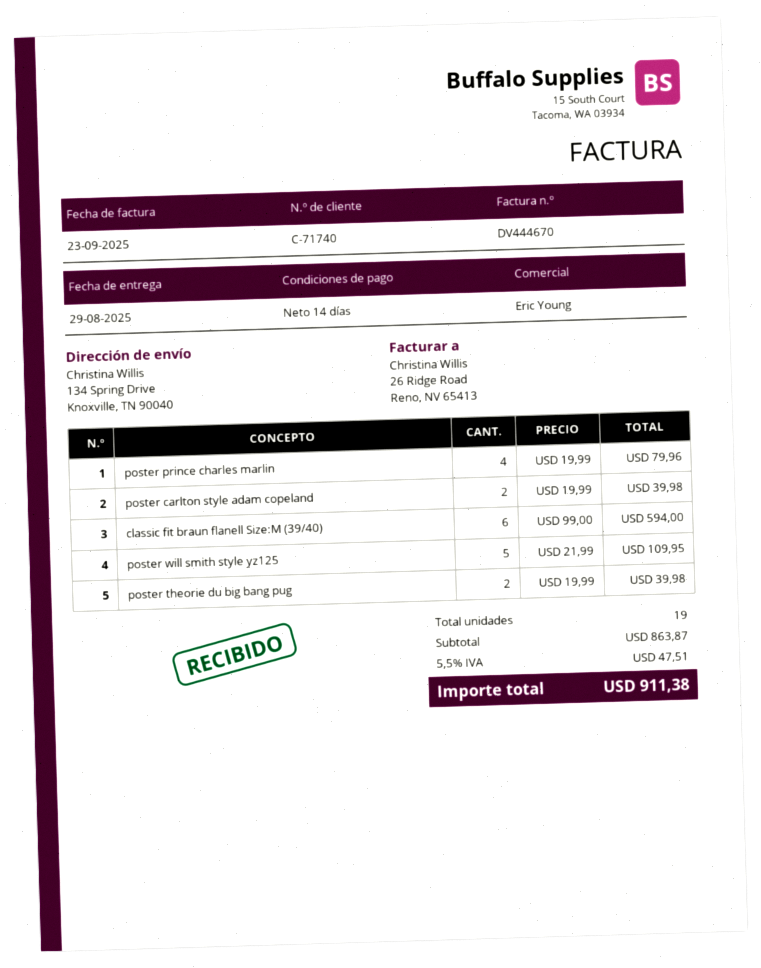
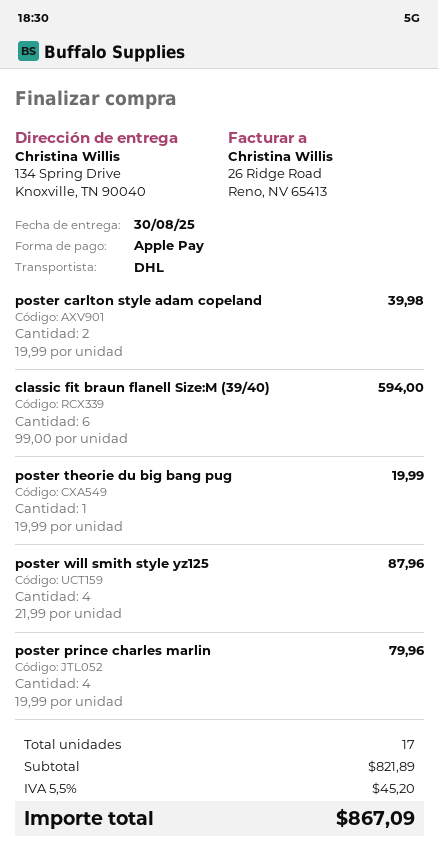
delivery date: 2025-08-29 -> 2025-08-30
poster will smith style yz125: 5 x 21.99 = 109.95 -> 4 x 21.99 = 87.96
poster theorie du big bang pug: 2 x 19.99 = 39.98 -> 1 x 19.99 = 19.99
total quantity: 19 -> 17
subtotal: 863.87 -> 821.89
tax: 5.5% = 47.51 -> 5.5% = 45.20
total: 911.38 -> 867.09

